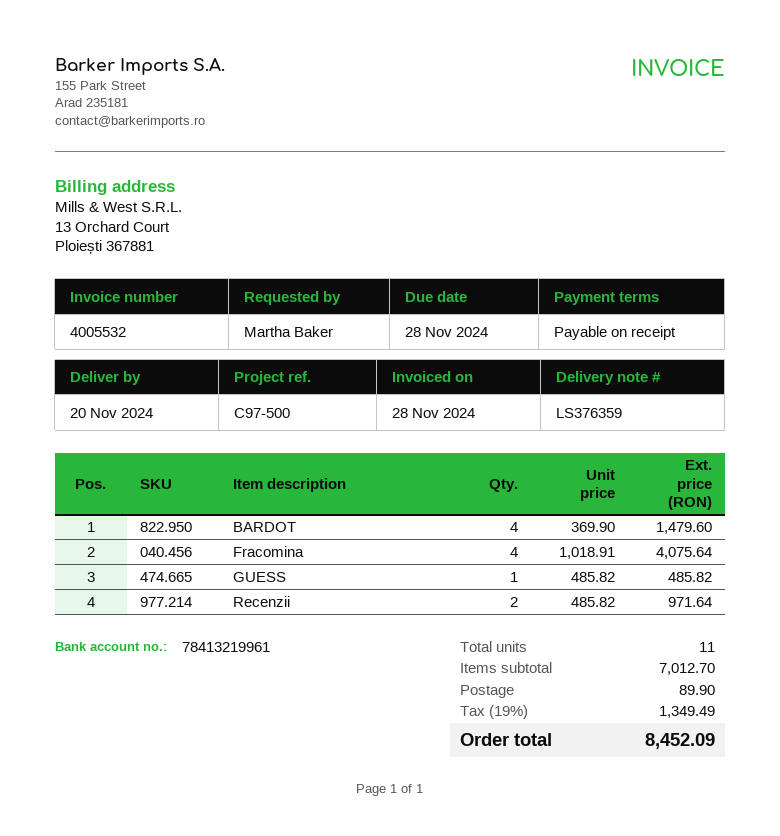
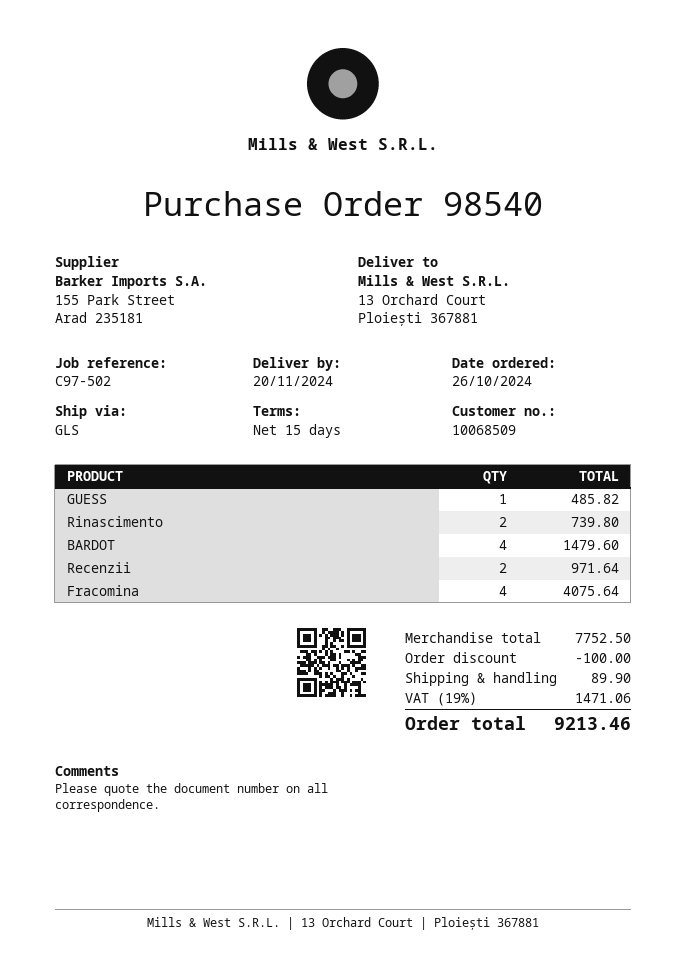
payment terms: on receipt -> 15 days
reference: C97-500 -> C97-502
Rinascimento: none -> 2 for 739.80
subtotal: 7012.70 -> 7752.50
discount: none -> 100.00
tax: 19% = 1349.49 -> 19% = 1471.06
total: 8452.09 -> 9213.46

